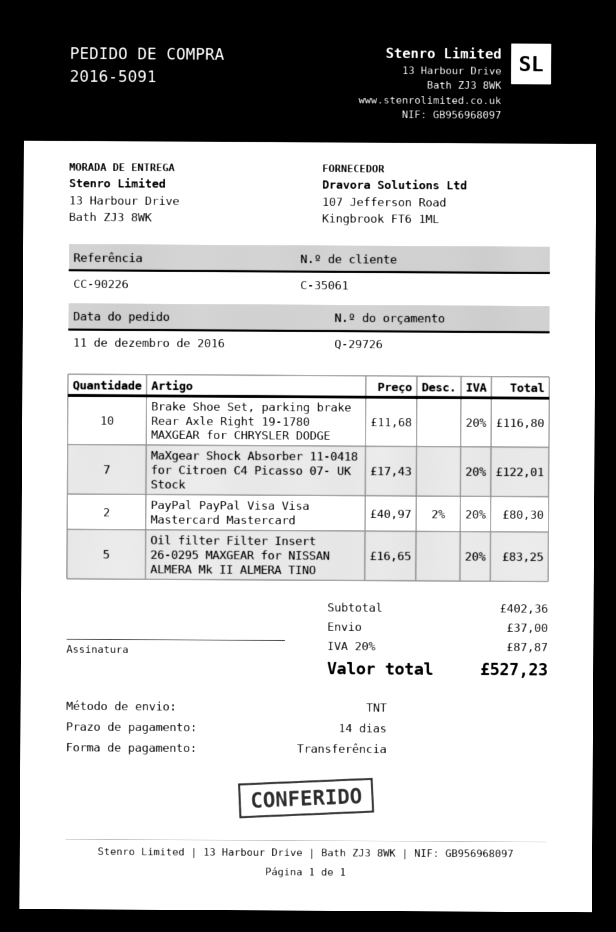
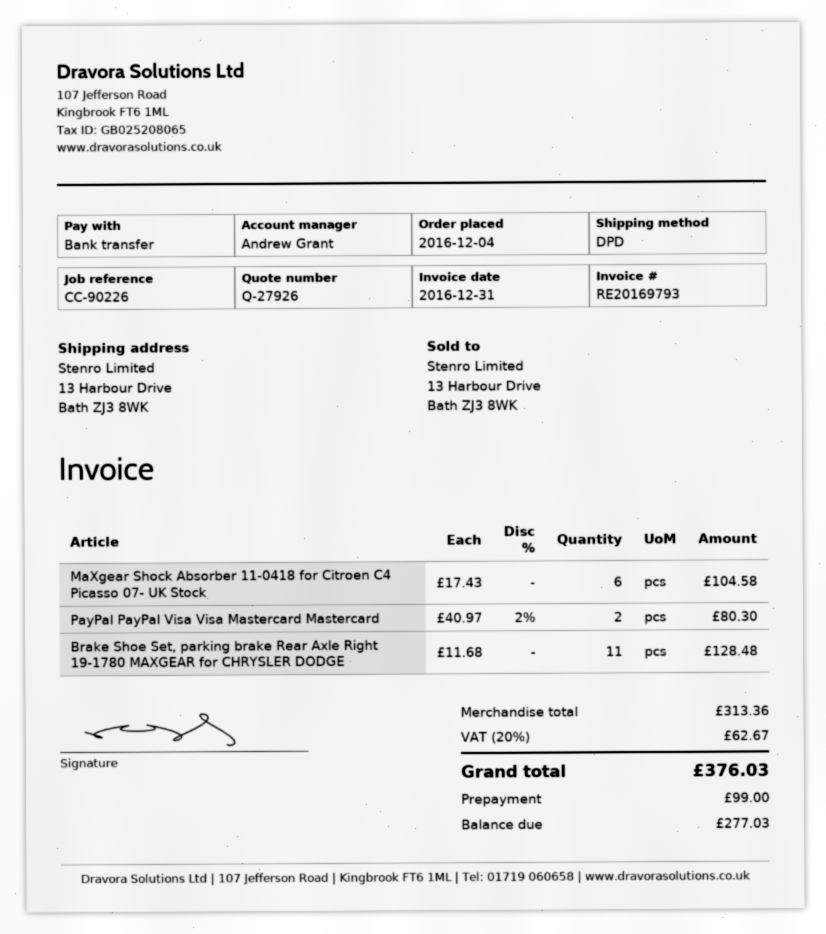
quote number: Q-29726 -> Q-27926
order date: 2016-12-11 -> 2016-12-04
shipping method: TNT -> DPD
Brake Shoe Set, parking brake Rear Axle Right 19-1780 MAXGEAR for CHRYSLER DODGE: 10 x 11.68 = 116.80 -> 11 x 11.68 = 128.48
MaXgear Shock Absorber 11-0418 for Citroen C4 Picasso 07- UK Stock: 7 x 17.43 = 122.01 -> 6 x 17.43 = 104.58
Oil filter Filter Insert 26-0295 MAXGEAR for NISSAN ALMERA Mk II ALMERA TINO: 5 x 16.65 = 83.25 -> none
subtotal: 402.36 -> 313.36
shipping: 37.00 -> none
tax: 20% = 87.87 -> 20% = 62.67
total: 527.23 -> 376.03

